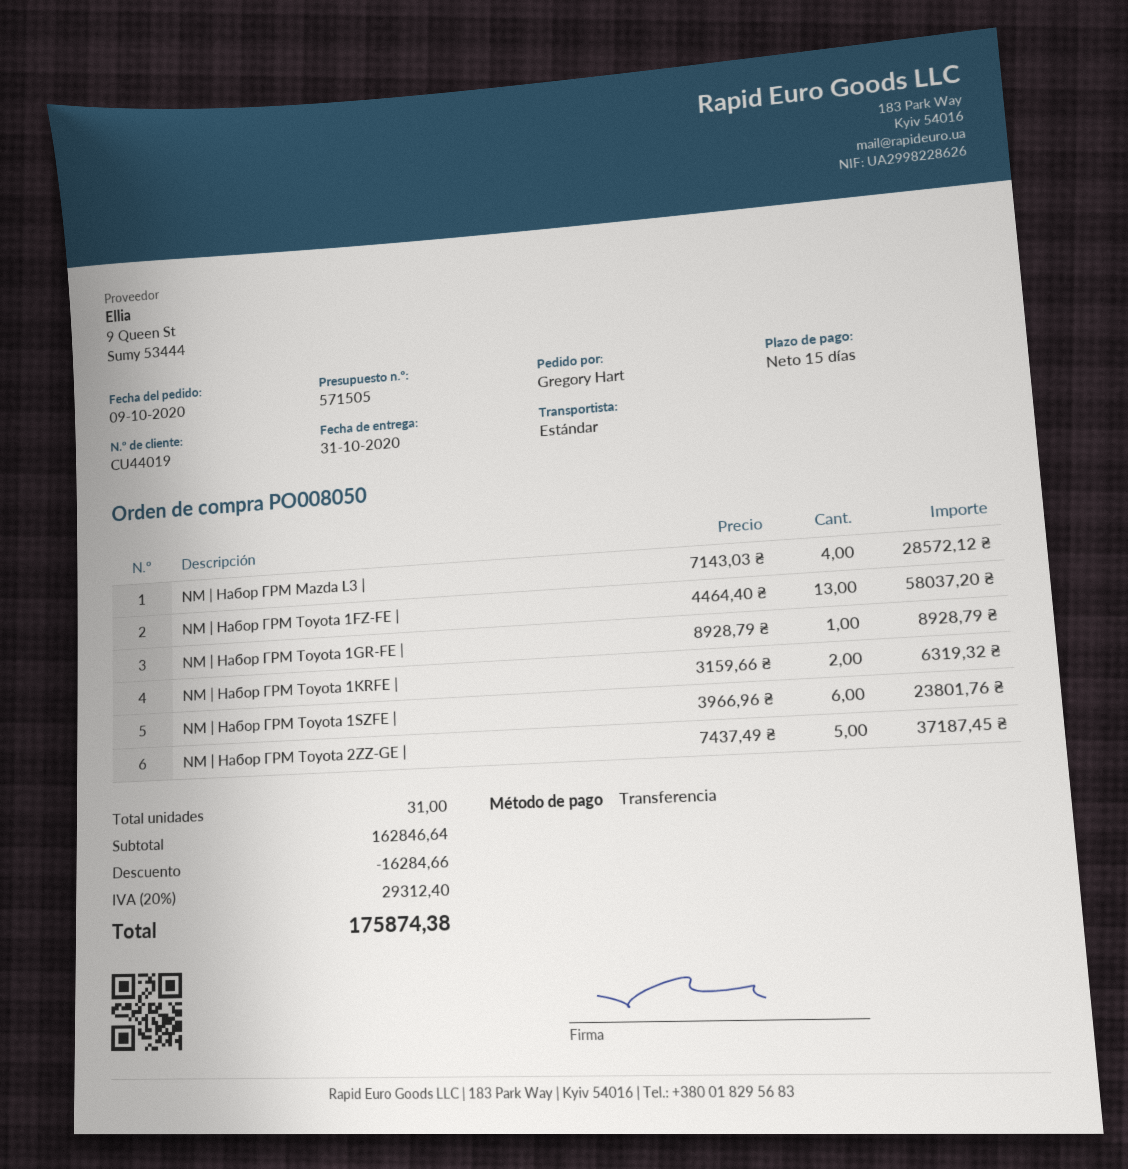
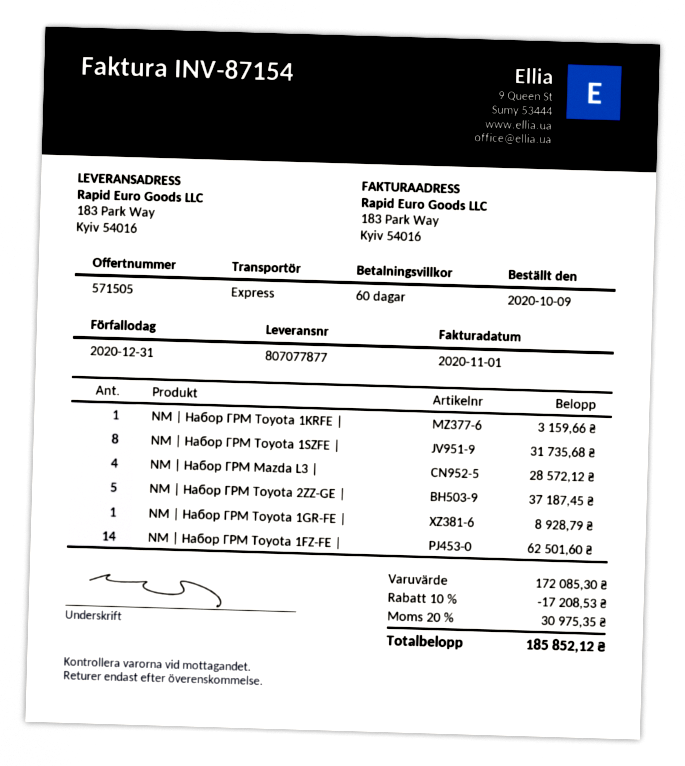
payment terms: 15 days -> 60 days
shipping method: standard -> express
NM | Набор ГРМ Toyota 1FZ-FE |: 13 for 58037.20 -> 14 for 62501.60
NM | Набор ГРМ Toyota 1KRFE |: 2 for 6319.32 -> 1 for 3159.66
NM | Набор ГРМ Toyota 1SZFE |: 6 for 23801.76 -> 8 for 31735.68
subtotal: 162846.64 -> 172085.30
discount: 16284.66 -> 17208.53
tax: 20% = 29312.40 -> 20% = 30975.35
total: 175874.38 -> 185852.12

